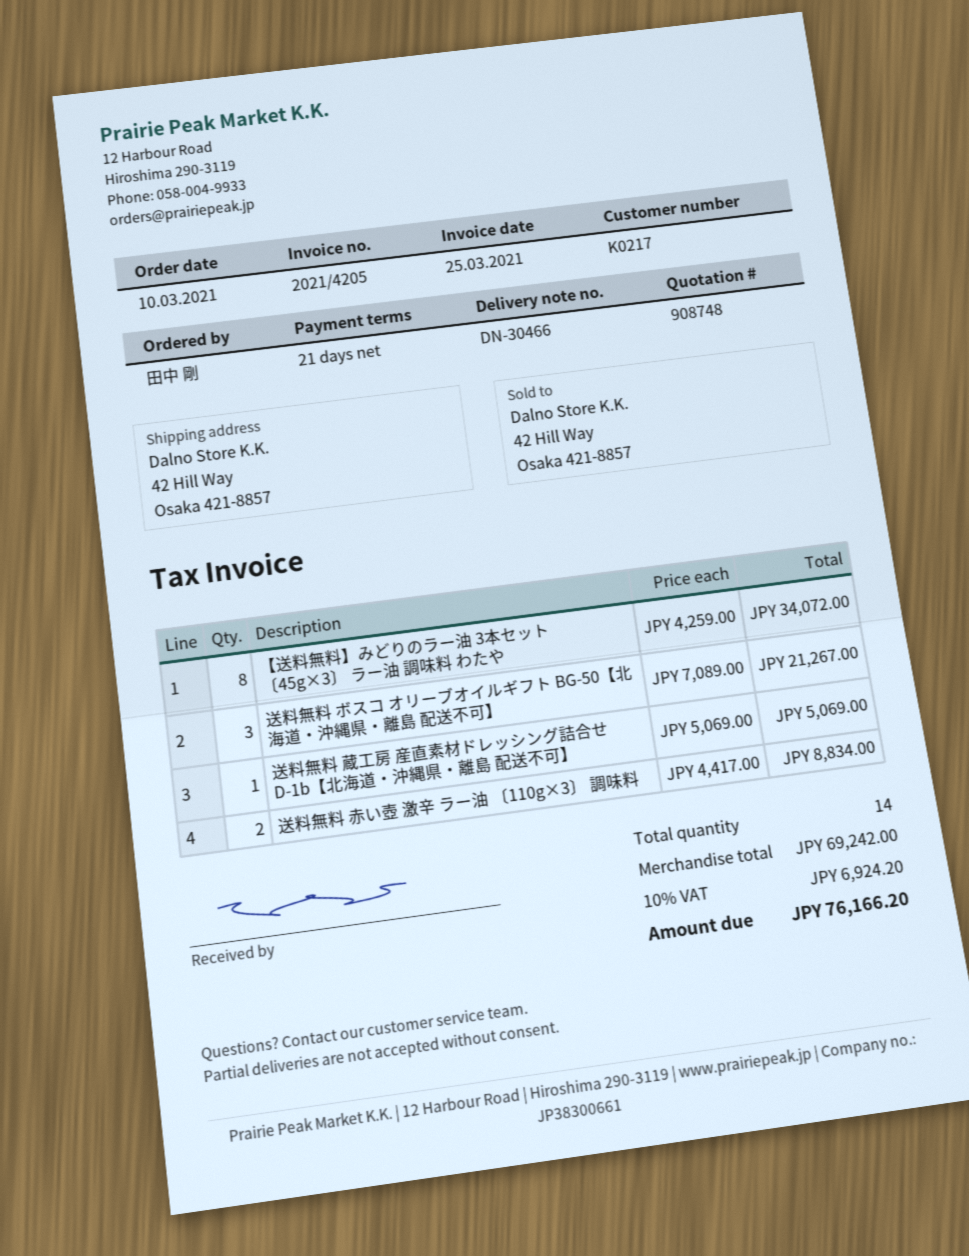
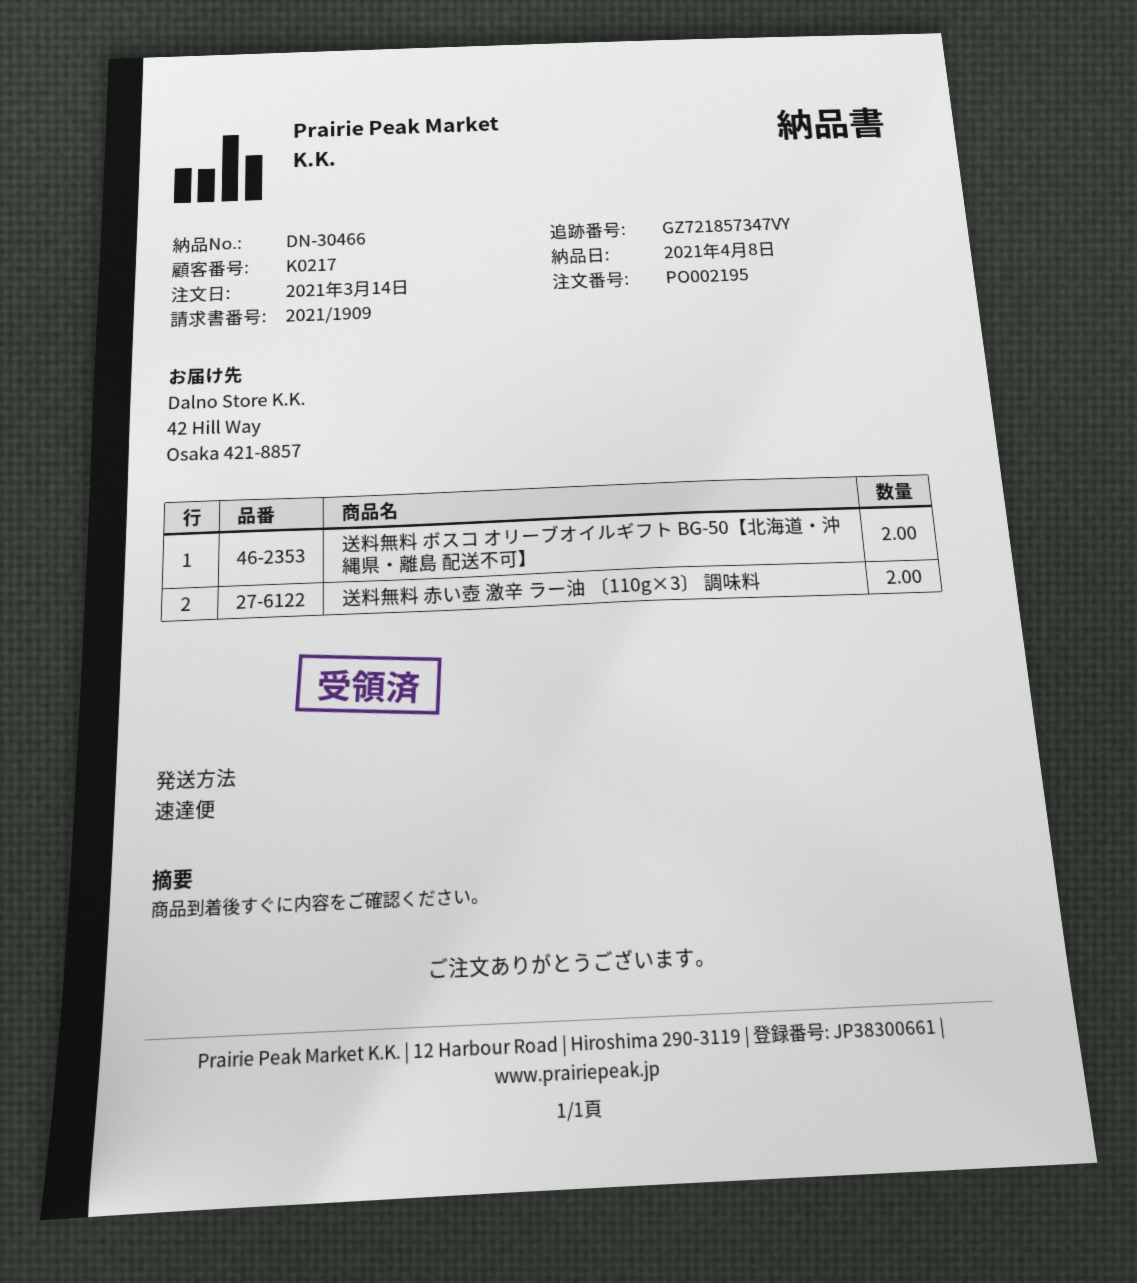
order date: 2021-03-10 -> 2021-03-14
invoice number: 2021/4205 -> 2021/1909
【送料無料】みどりのラー油 3本セット 〔45g×3〕 ラー油 調味料 わたや: 8 -> none
送料無料 ボスコ オリーブオイルギフト BG-50【北海道・沖縄県・離島 配送不可】: 3 -> 2
送料無料 蔵工房 産直素材ドレッシング詰合せ D-1b【北海道・沖縄県・離島 配送不可】: 1 -> none

